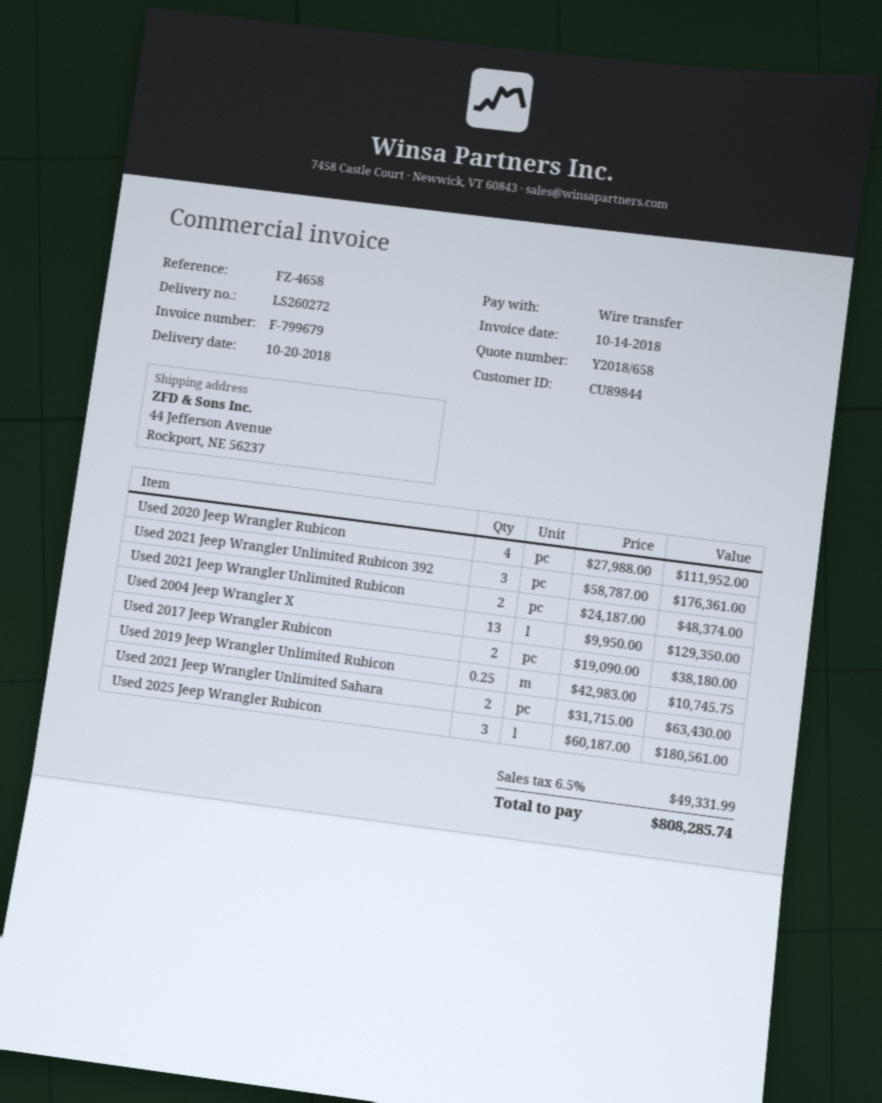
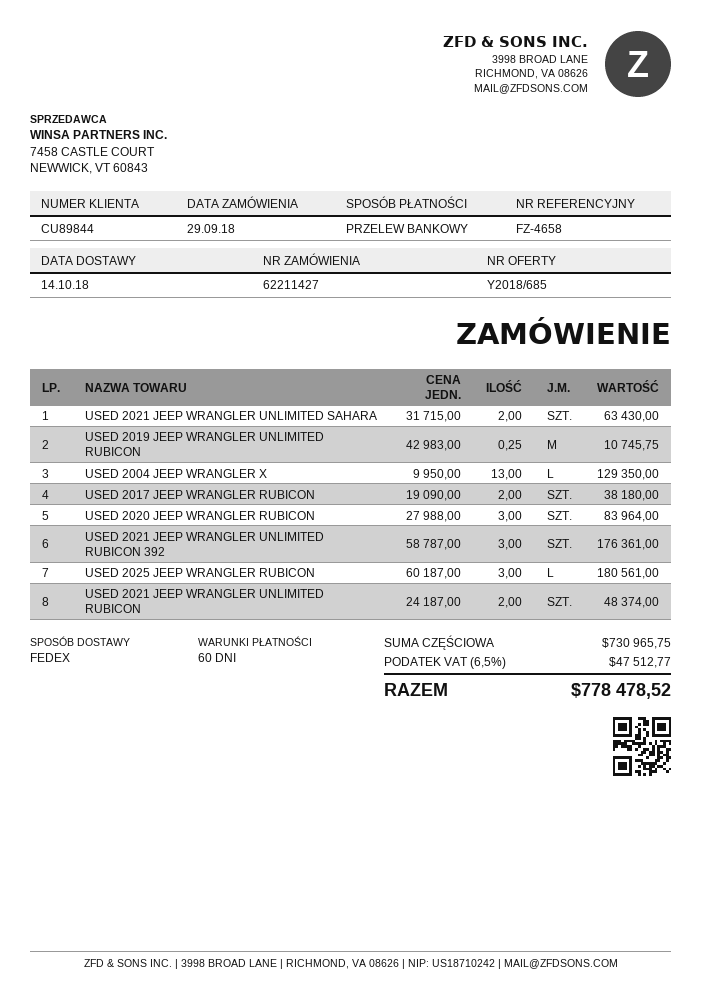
quote number: Y2018/658 -> Y2018/685
delivery date: 2018-10-20 -> 2018-10-14
Used 2020 Jeep Wrangler Rubicon: 4 x 27988.00 = 111952.00 -> 3 x 27988.00 = 83964.00
tax: 6.5% = 49331.99 -> 6.5% = 47512.77
total: 808285.74 -> 778478.52

